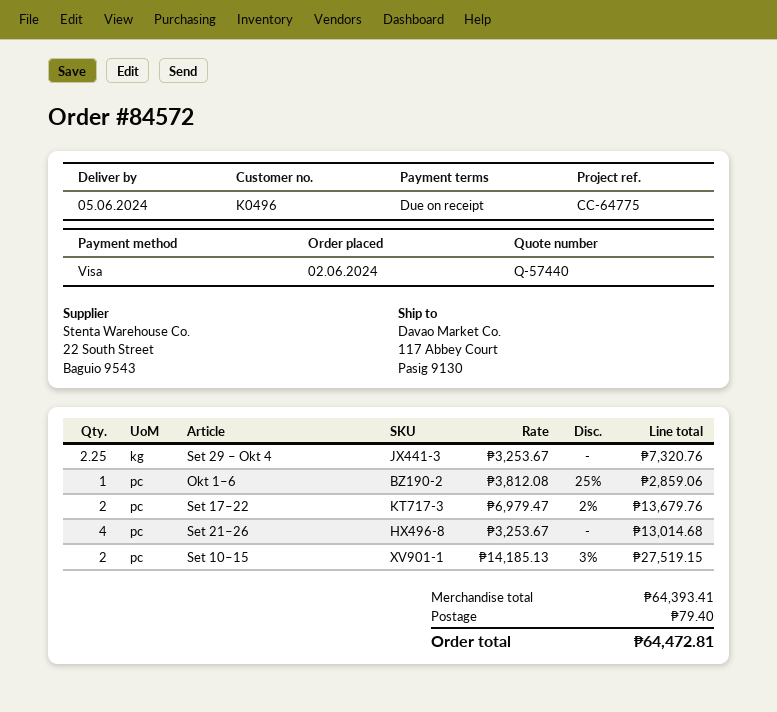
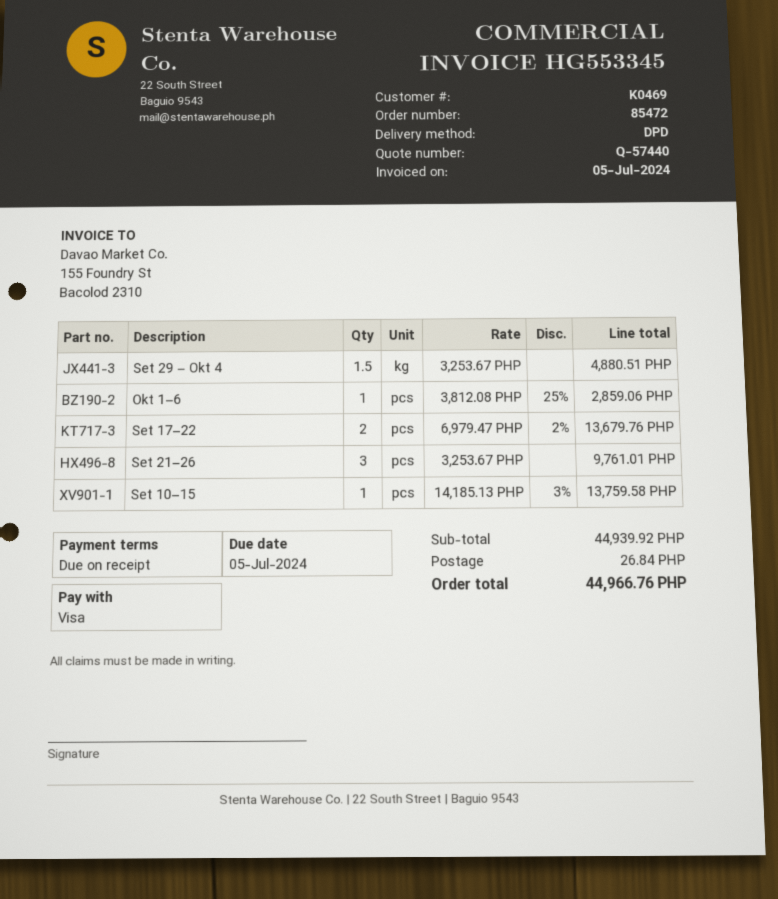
order number: 84572 -> 85472
customer number: K0496 -> K0469
Set 29 – Okt 4: 2.25 x 3253.67 = 7320.76 -> 1.5 x 3253.67 = 4880.51
Set 21–26: 4 x 3253.67 = 13014.68 -> 3 x 3253.67 = 9761.01
Set 10–15: 2 x 14185.13 - 3% = 27519.15 -> 1 x 14185.13 - 3% = 13759.58
subtotal: 64393.41 -> 44939.92
shipping: 79.40 -> 26.84
total: 64472.81 -> 44966.76

